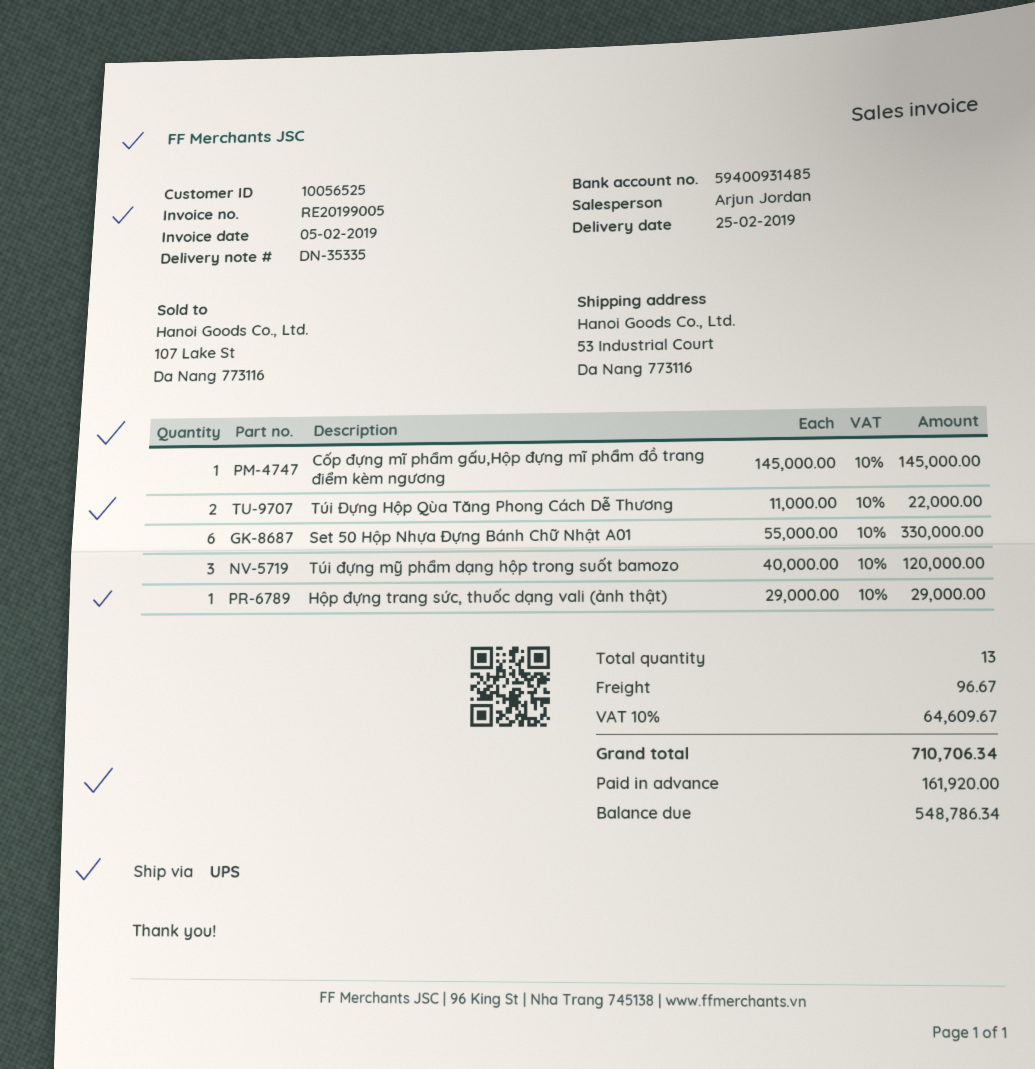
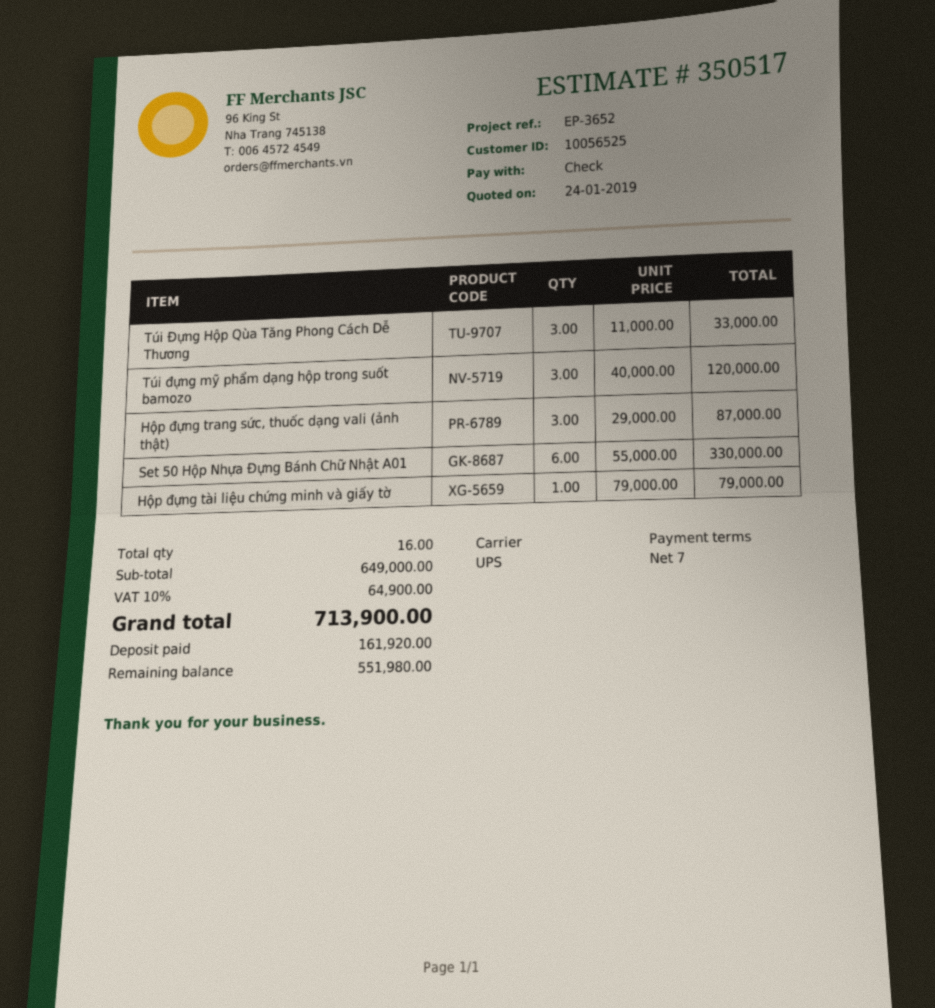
Cốp đựng mĩ phẩm gấu,Hộp đựng mĩ phẩm đồ trang điểm kèm ngương: 1 x 145000.00 = 145000.00 -> none
Túi Đựng Hộp Qùa Tăng Phong Cách Dễ Thương: 2 x 11000.00 = 22000.00 -> 3 x 11000.00 = 33000.00
Hộp đựng trang sức, thuốc dạng vali (ảnh thật): 1 x 29000.00 = 29000.00 -> 3 x 29000.00 = 87000.00
Hộp đựng tài liệu chứng minh và giấy tờ: none -> 1 x 79000.00 = 79000.00
total quantity: 13 -> 16
shipping: 96.67 -> none
tax: 10% = 64609.67 -> 10% = 64900.00
total: 710706.34 -> 713900.00
balance: 548786.34 -> 551980.00

